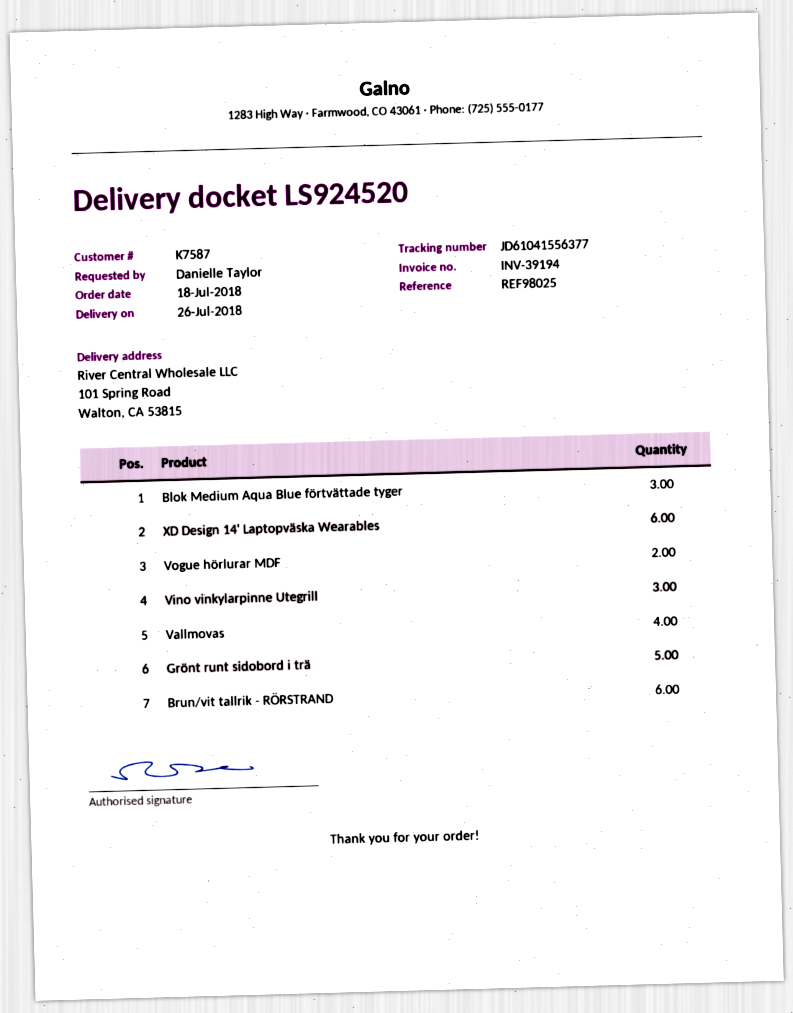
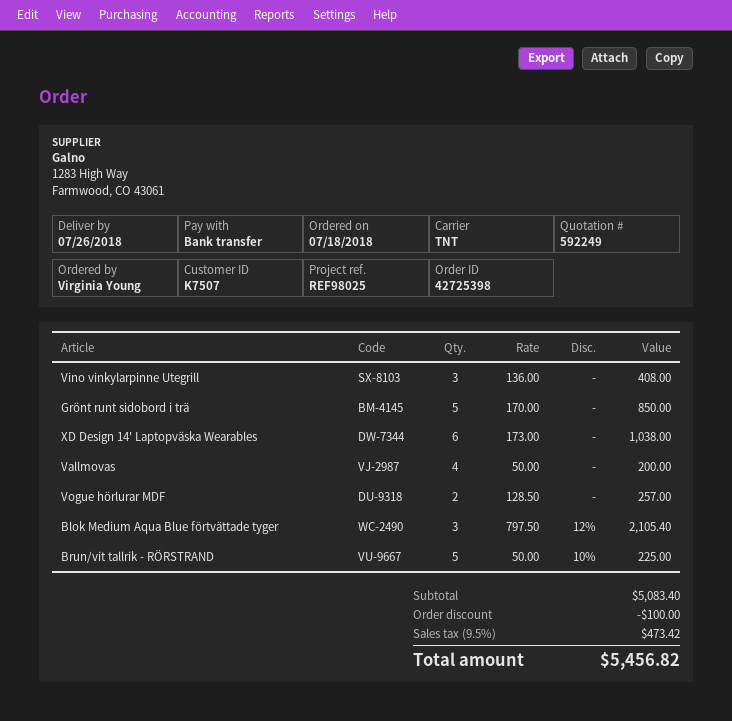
customer number: K7587 -> K7507
ordered by: Danielle Taylor -> Virginia Young
Brun/vit tallrik - RÖRSTRAND: 6 -> 5

